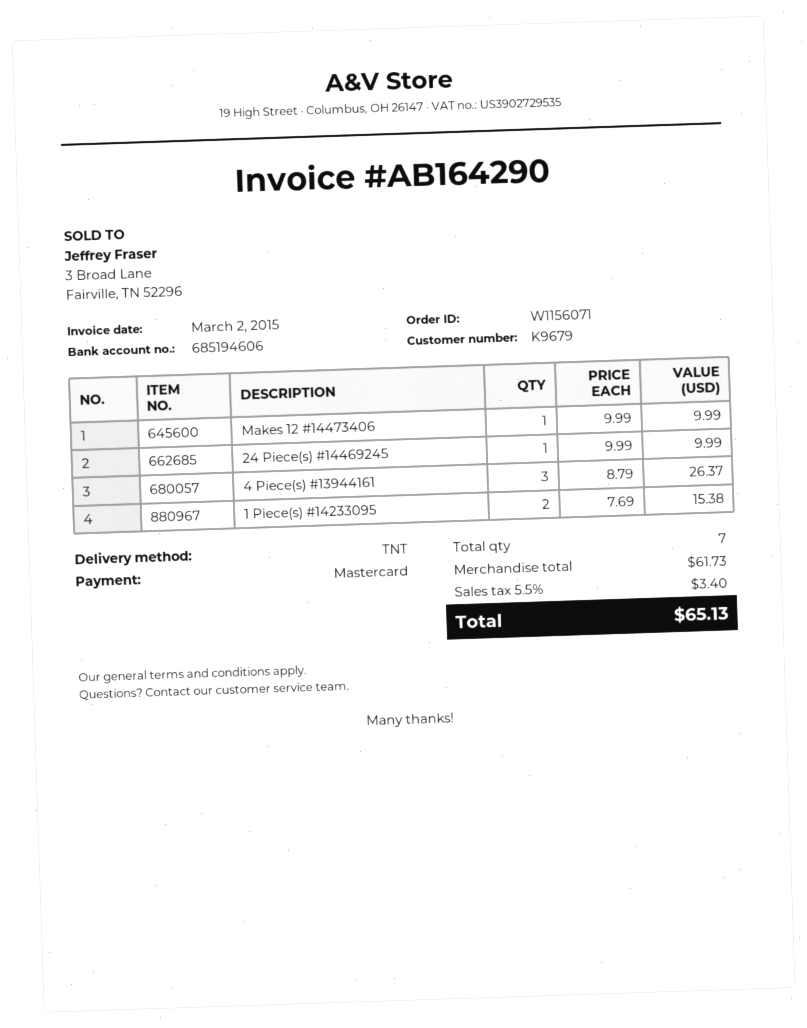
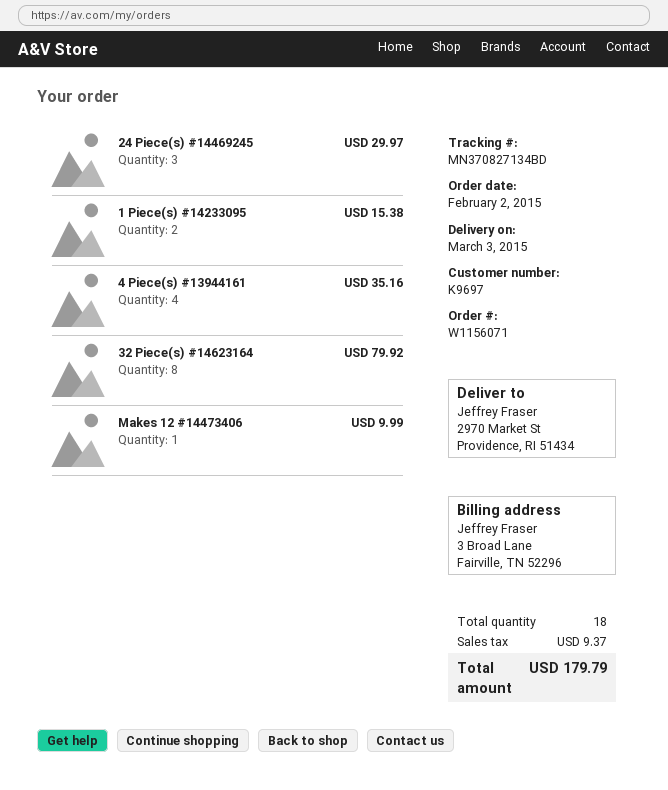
customer number: K9679 -> K9697
24 Piece(s) #14469245: 1 for 9.99 -> 3 for 29.97
4 Piece(s) #13944161: 3 for 26.37 -> 4 for 35.16
32 Piece(s) #14623164: none -> 8 for 79.92
total quantity: 7 -> 18
tax: 3.40 -> 9.37
total: 65.13 -> 179.79

